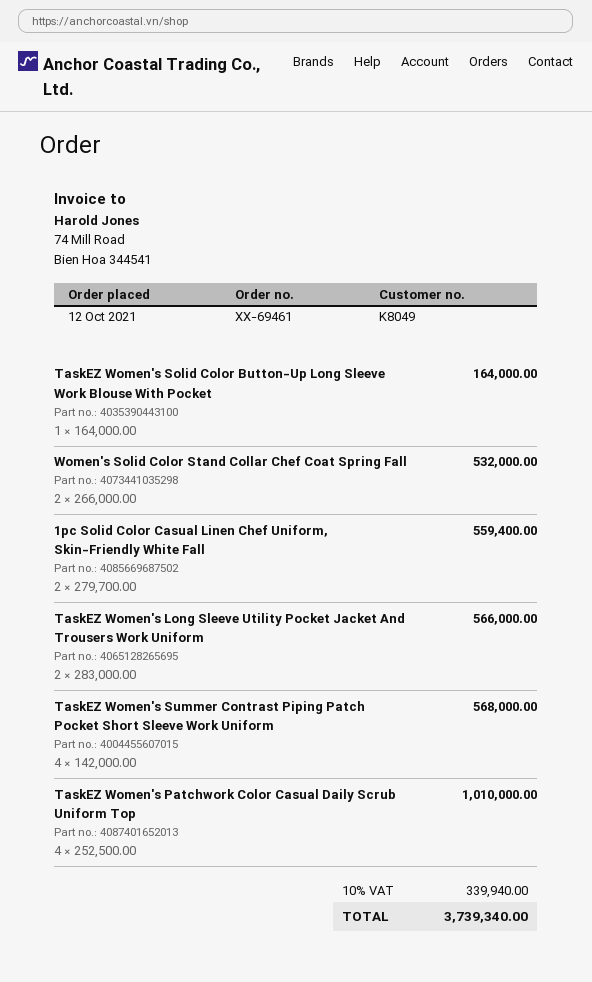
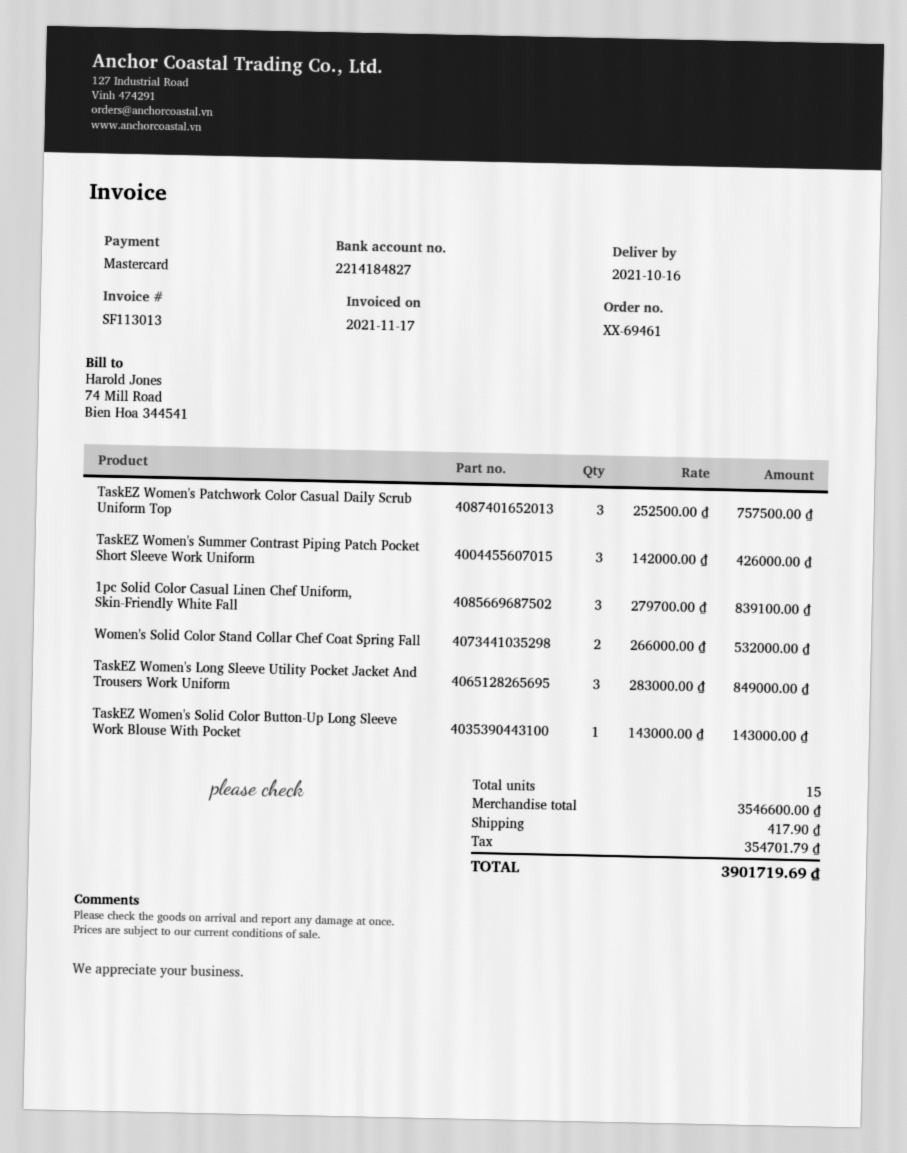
TaskEZ Women's Solid Color Button-Up Long Sleeve Work Blouse With Pocket: 1 x 164000.00 = 164000.00 -> 1 x 143000.00 = 143000.00
1pc Solid Color Casual Linen Chef Uniform, Skin-Friendly White Fall: 2 x 279700.00 = 559400.00 -> 3 x 279700.00 = 839100.00
TaskEZ Women's Long Sleeve Utility Pocket Jacket And Trousers Work Uniform: 2 x 283000.00 = 566000.00 -> 3 x 283000.00 = 849000.00
TaskEZ Women's Summer Contrast Piping Patch Pocket Short Sleeve Work Uniform: 4 x 142000.00 = 568000.00 -> 3 x 142000.00 = 426000.00
TaskEZ Women's Patchwork Color Casual Daily Scrub Uniform Top: 4 x 252500.00 = 1010000.00 -> 3 x 252500.00 = 757500.00
shipping: none -> 417.90
tax: 339940.00 -> 354701.79
total: 3739340.00 -> 3901719.69

